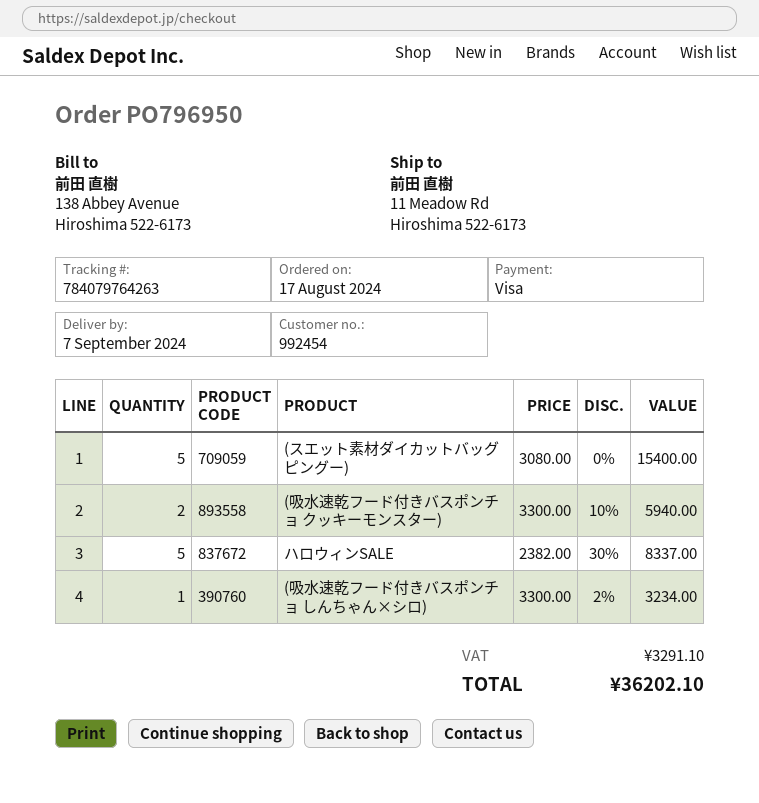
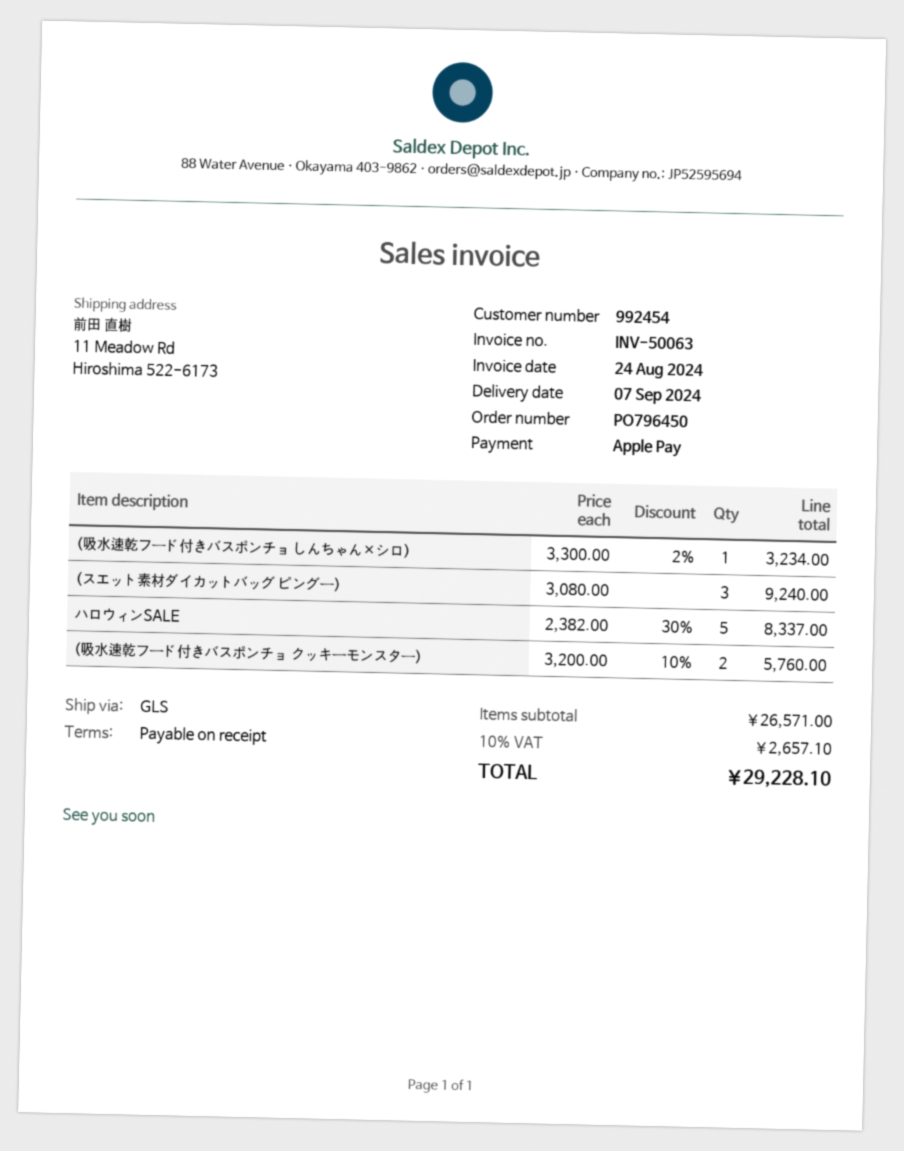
order number: PO796950 -> PO796450
payment method: Visa -> Apple Pay
(スエット素材ダイカットバッグ ピングー): 5 x 3080.00 = 15400.00 -> 3 x 3080.00 = 9240.00
(吸水速乾フード付きバスポンチョ クッキーモンスター): 2 x 3300.00 - 10% = 5940.00 -> 2 x 3200.00 - 10% = 5760.00
tax: 3291.10 -> 2657.10
total: 36202.10 -> 29228.10

